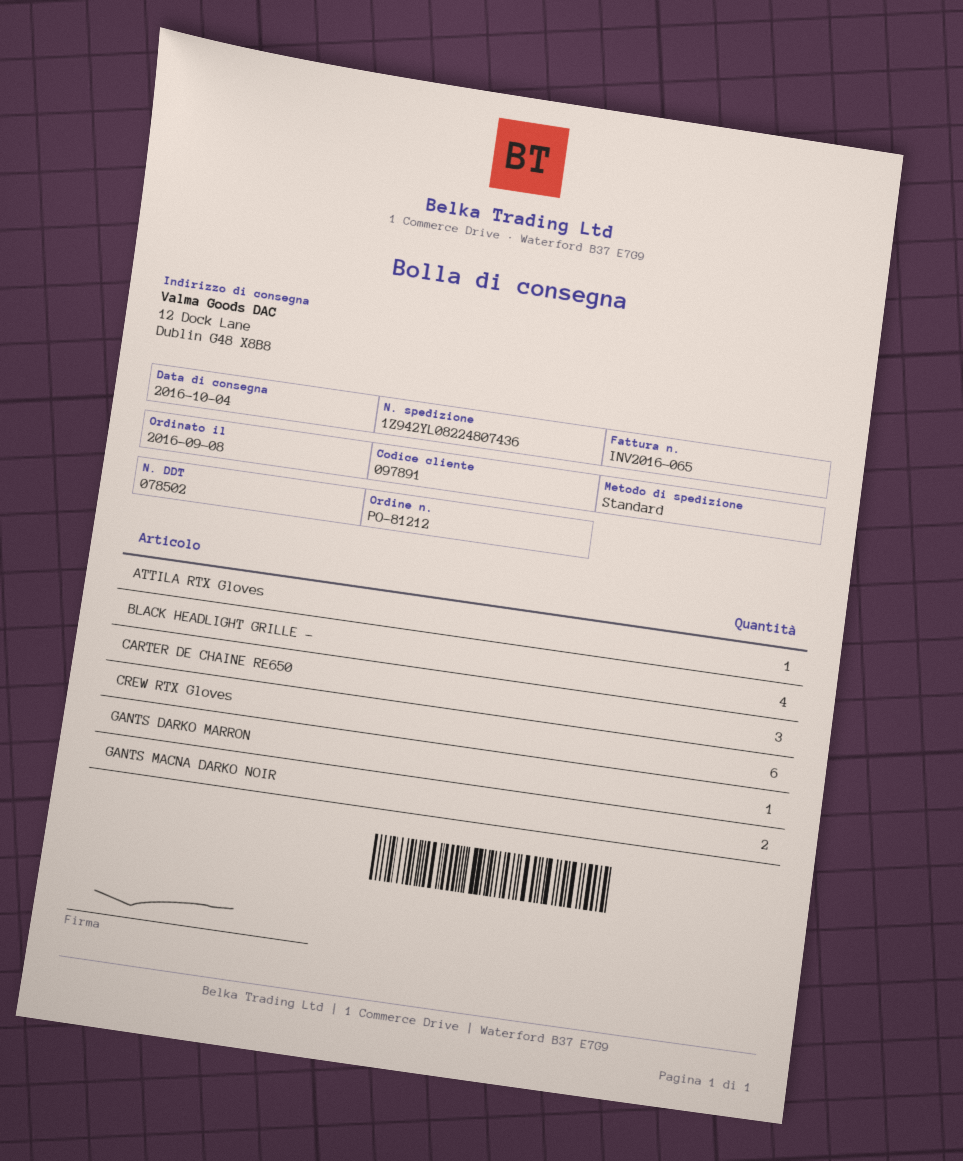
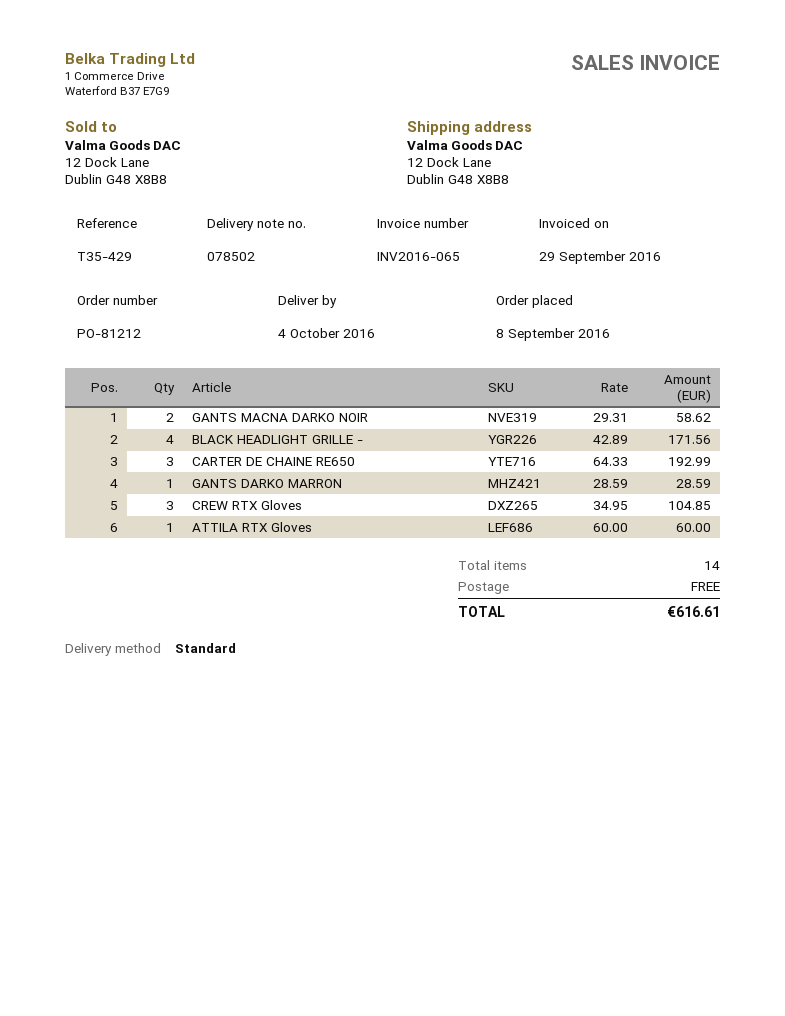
CREW RTX Gloves: 6 -> 3

